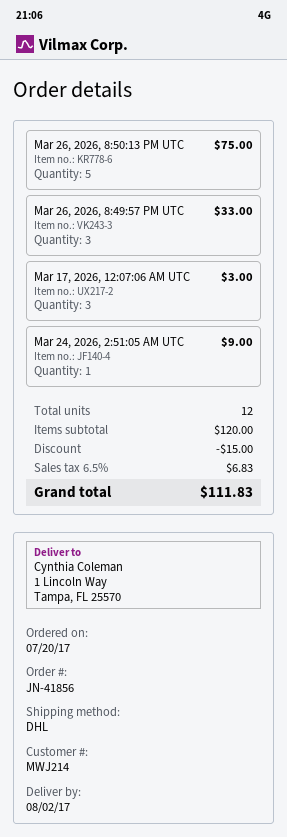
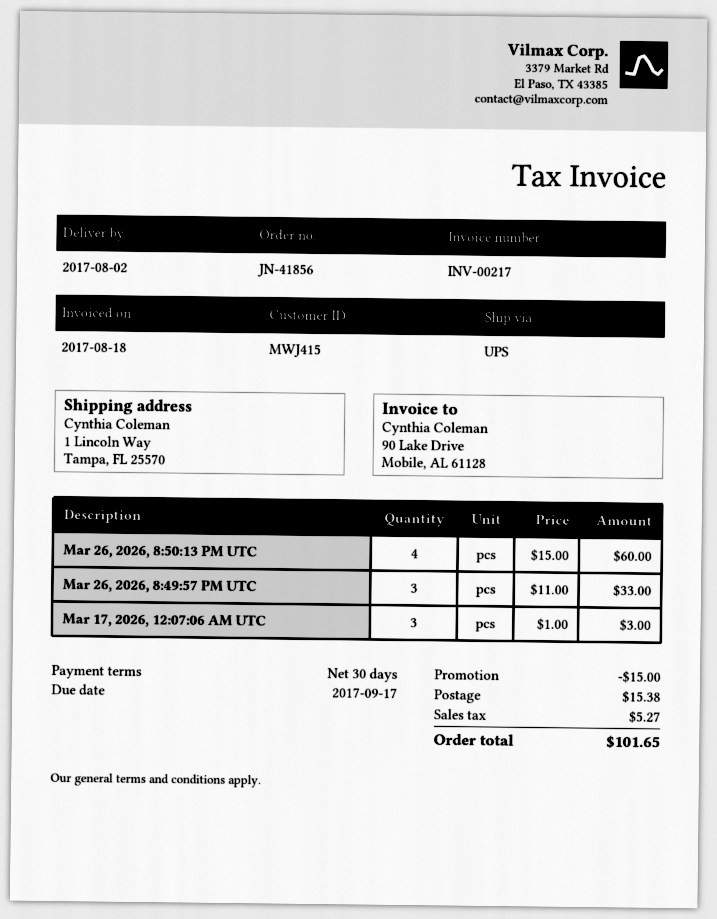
customer number: MWJ214 -> MWJ415
shipping method: DHL -> UPS
Mar 26, 2026, 8:50:13 PM UTC: 5 for 75.00 -> 4 for 60.00
Mar 24, 2026, 2:51:05 AM UTC: 1 for 9.00 -> none
shipping: none -> 15.38
tax: 6.83 -> 5.27
total: 111.83 -> 101.65

